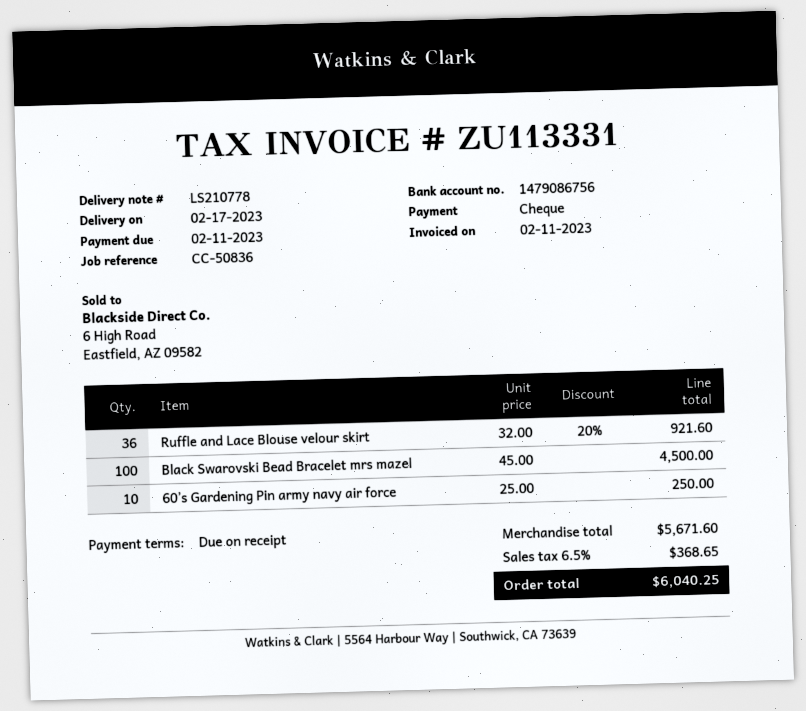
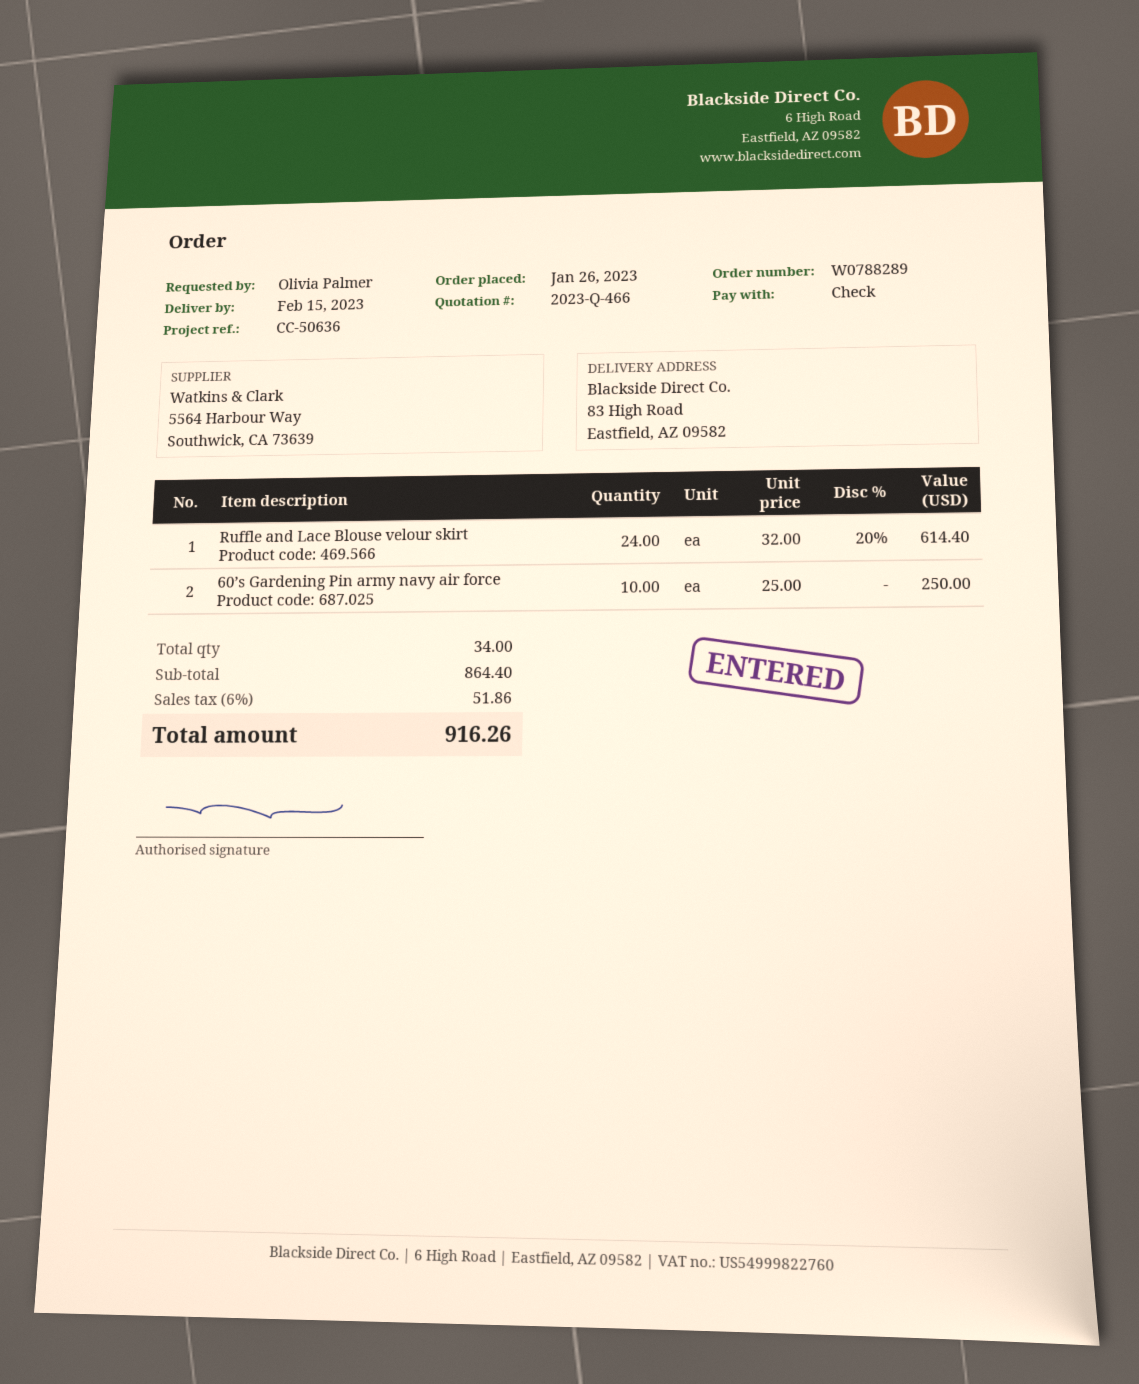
delivery date: 2023-02-17 -> 2023-02-15
reference: CC-50836 -> CC-50636
Ruffle and Lace Blouse velour skirt: 36 x 32.00 - 20% = 921.60 -> 24 x 32.00 - 20% = 614.40
Black Swarovski Bead Bracelet mrs mazel: 100 x 45.00 = 4500.00 -> none
subtotal: 5671.60 -> 864.40
tax: 6.5% = 368.65 -> 6% = 51.86
total: 6040.25 -> 916.26

